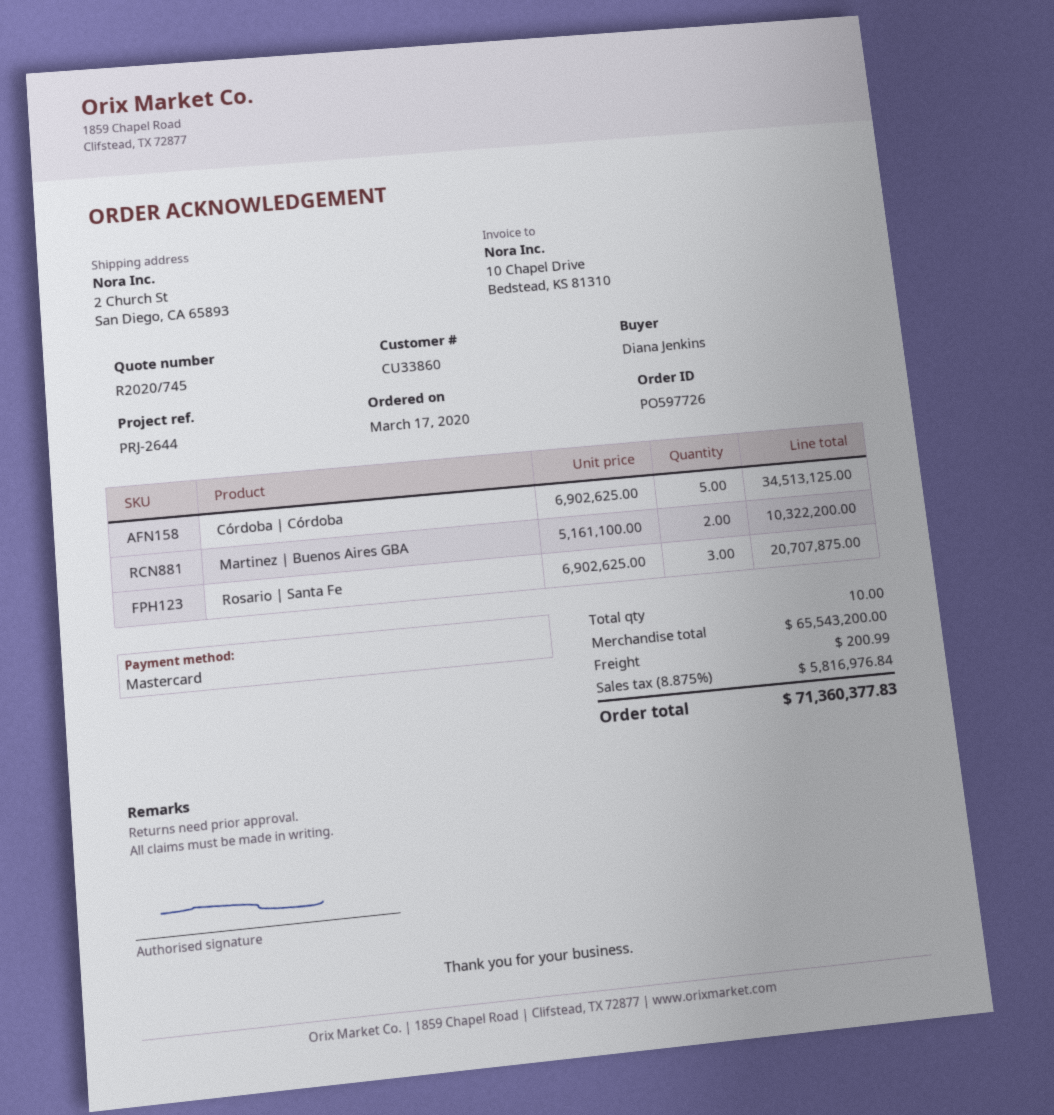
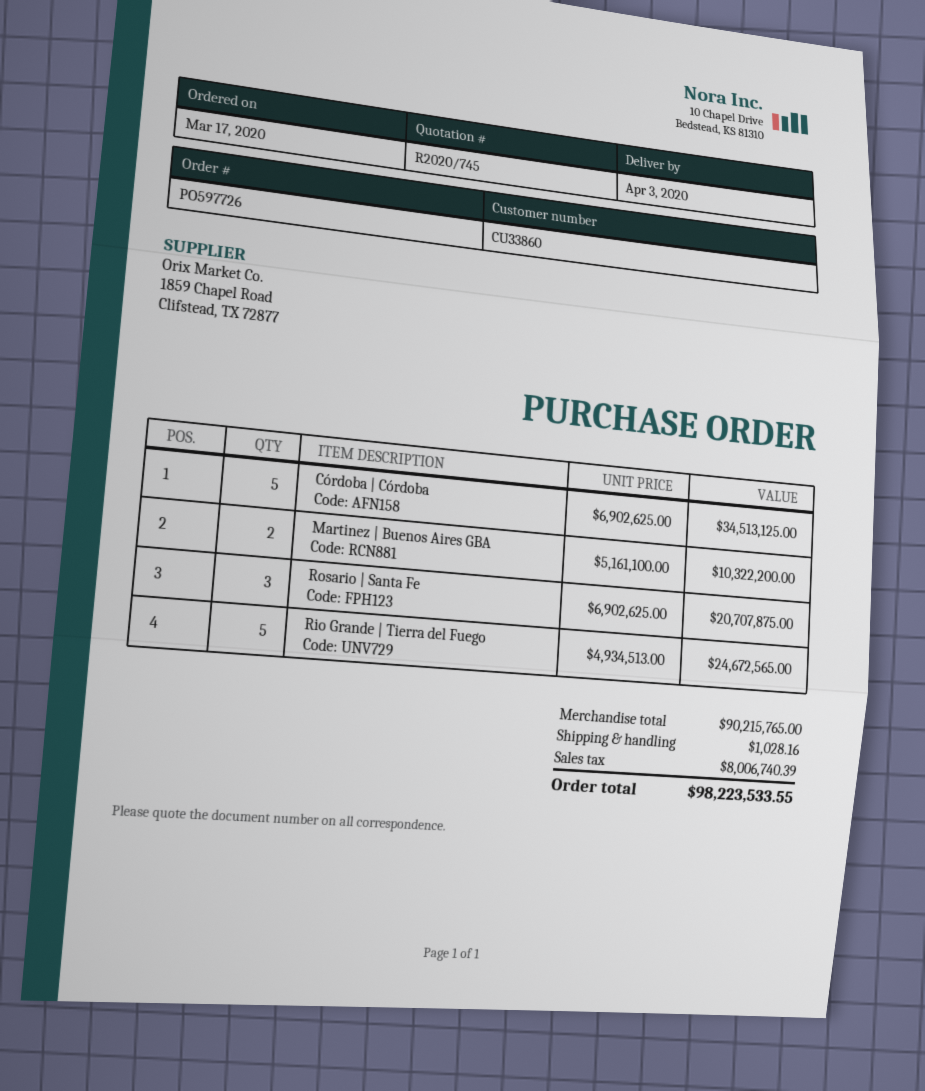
Rio Grande | Tierra del Fuego: none -> 5 x 4934513.00 = 24672565.00
subtotal: 65543200.00 -> 90215765.00
shipping: 200.99 -> 1028.16
tax: 5816976.84 -> 8006740.39
total: 71360377.83 -> 98223533.55

